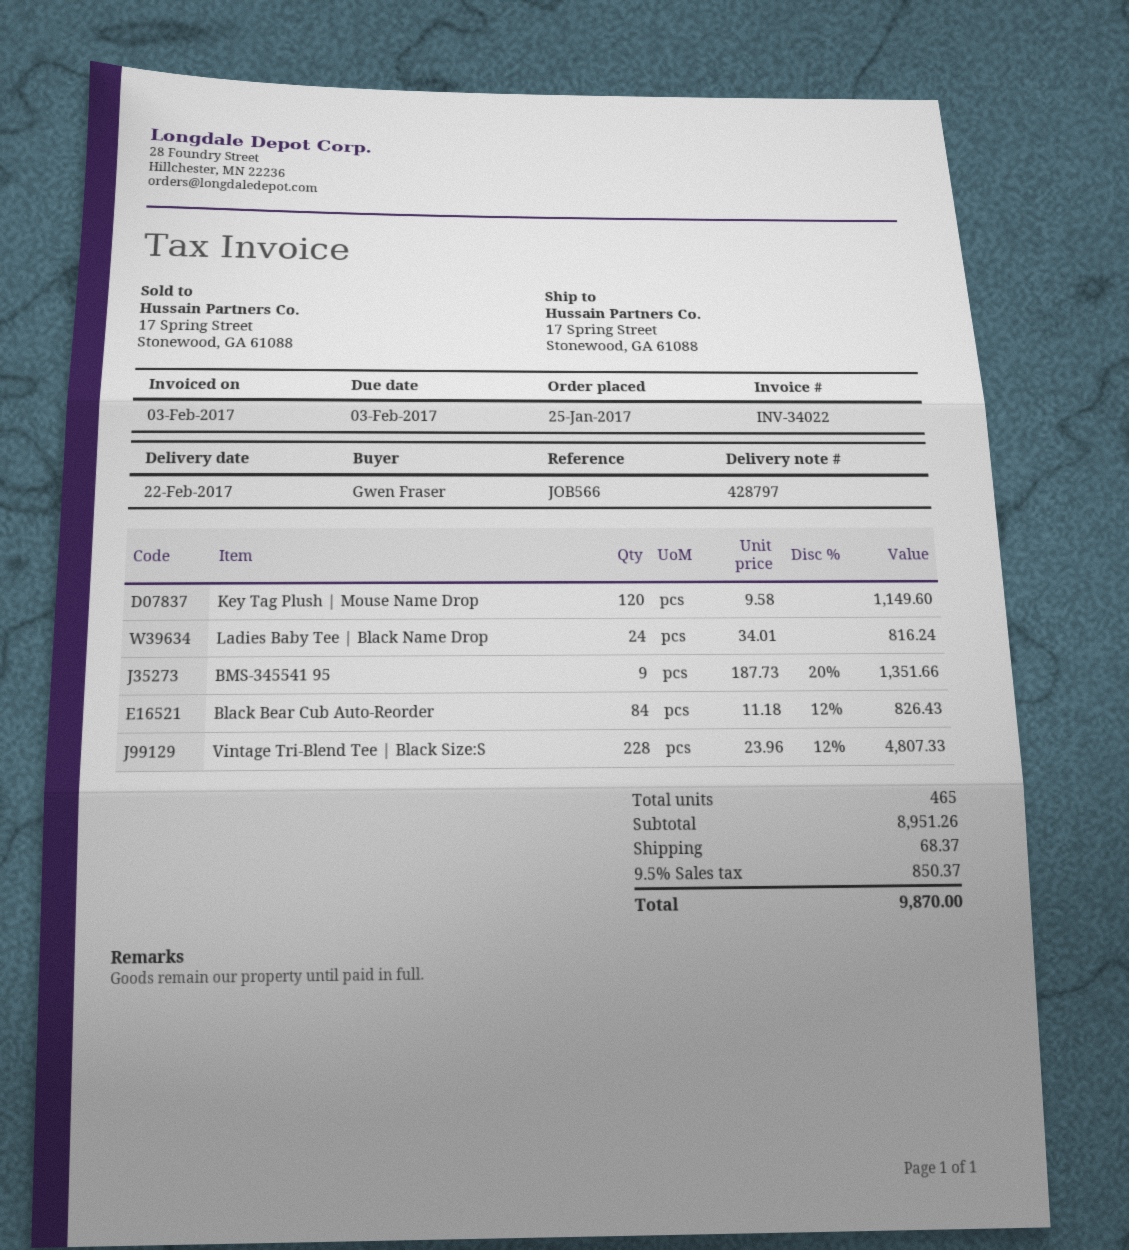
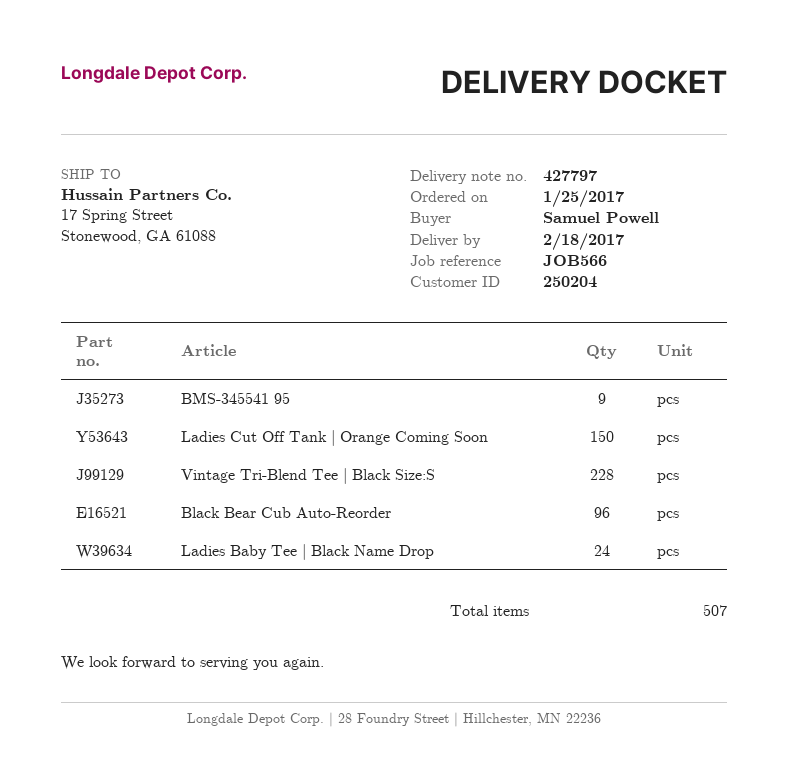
delivery note number: 428797 -> 427797
delivery date: 2017-02-22 -> 2017-02-18
ordered by: Gwen Fraser -> Samuel Powell
Key Tag Plush | Mouse Name Drop: 120 -> none
Black Bear Cub Auto-Reorder: 84 -> 96
Ladies Cut Off Tank | Orange Coming Soon: none -> 150
total quantity: 465 -> 507

